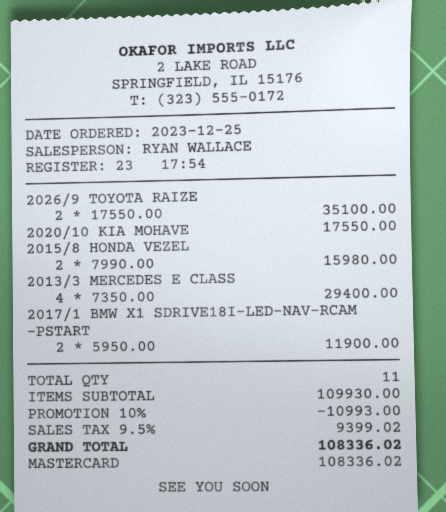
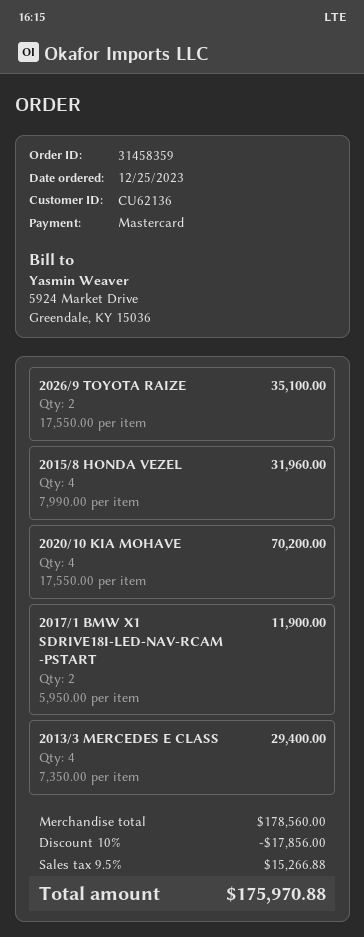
2020/10 KIA MOHAVE: 1 x 17550.00 = 17550.00 -> 4 x 17550.00 = 70200.00
2015/8 HONDA VEZEL: 2 x 7990.00 = 15980.00 -> 4 x 7990.00 = 31960.00
subtotal: 109930.00 -> 178560.00
discount: 10% = 10993.00 -> 10% = 17856.00
tax: 9.5% = 9399.02 -> 9.5% = 15266.88
total: 108336.02 -> 175970.88

